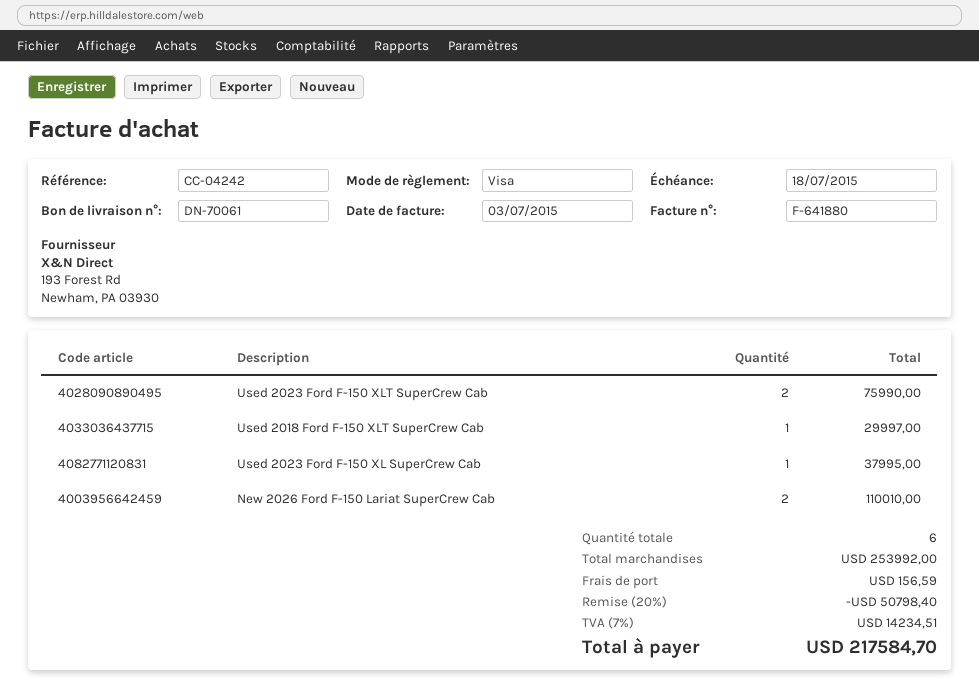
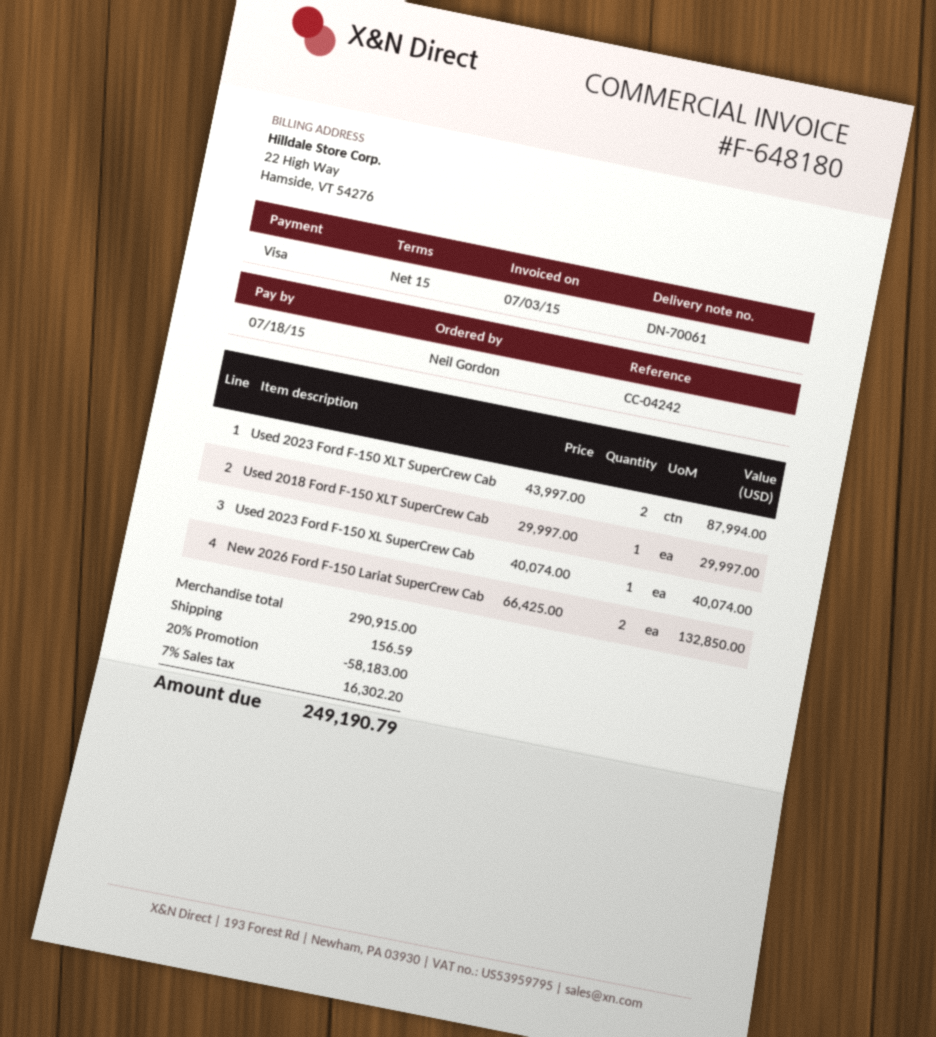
invoice number: F-641880 -> F-648180
Used 2023 Ford F-150 XLT SuperCrew Cab: 2 for 75990.00 -> 2 for 87994.00
Used 2023 Ford F-150 XL SuperCrew Cab: 1 for 37995.00 -> 1 for 40074.00
New 2026 Ford F-150 Lariat SuperCrew Cab: 2 for 110010.00 -> 2 for 132850.00
subtotal: 253992.00 -> 290915.00
discount: 20% = 50798.40 -> 20% = 58183.00
tax: 7% = 14234.51 -> 7% = 16302.20
total: 217584.70 -> 249190.79

